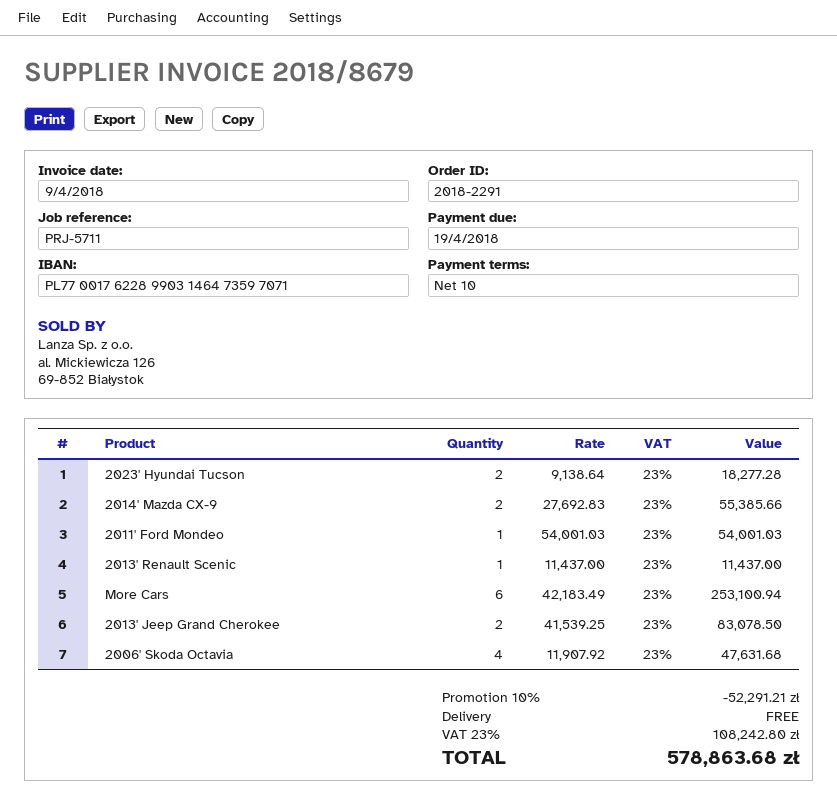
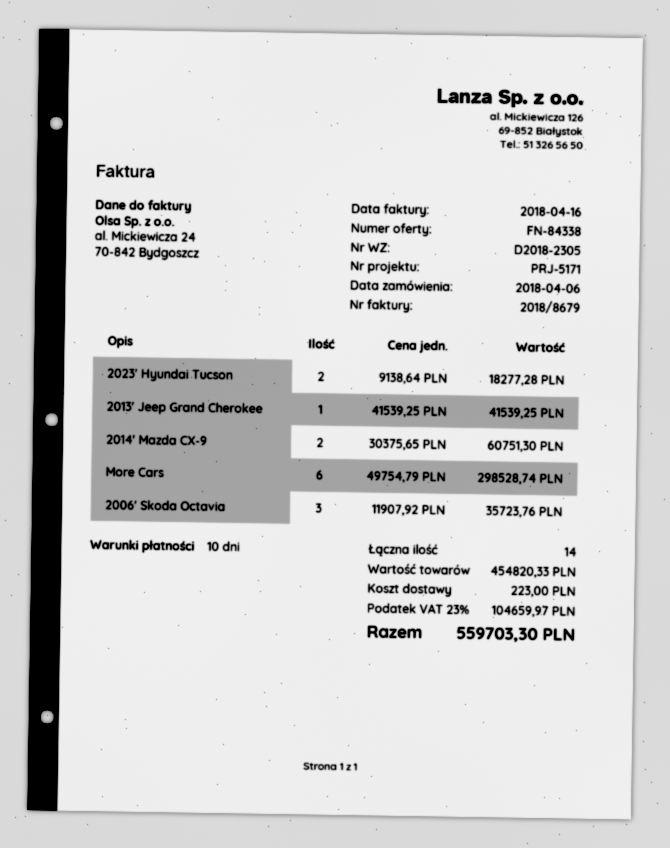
invoice date: 2018-04-09 -> 2018-04-16
reference: PRJ-5711 -> PRJ-5171
2014' Mazda CX-9: 2 x 27692.83 = 55385.66 -> 2 x 30375.65 = 60751.30
2011' Ford Mondeo: 1 x 54001.03 = 54001.03 -> none
2013' Renault Scenic: 1 x 11437.00 = 11437.00 -> none
More Cars: 6 x 42183.49 = 253100.94 -> 6 x 49754.79 = 298528.74
2013' Jeep Grand Cherokee: 2 x 41539.25 = 83078.50 -> 1 x 41539.25 = 41539.25
2006' Skoda Octavia: 4 x 11907.92 = 47631.68 -> 3 x 11907.92 = 35723.76
discount: 10% = 52291.21 -> none
shipping: 0.00 -> 223.00
tax: 23% = 108242.80 -> 23% = 104659.97
total: 578863.68 -> 559703.30

